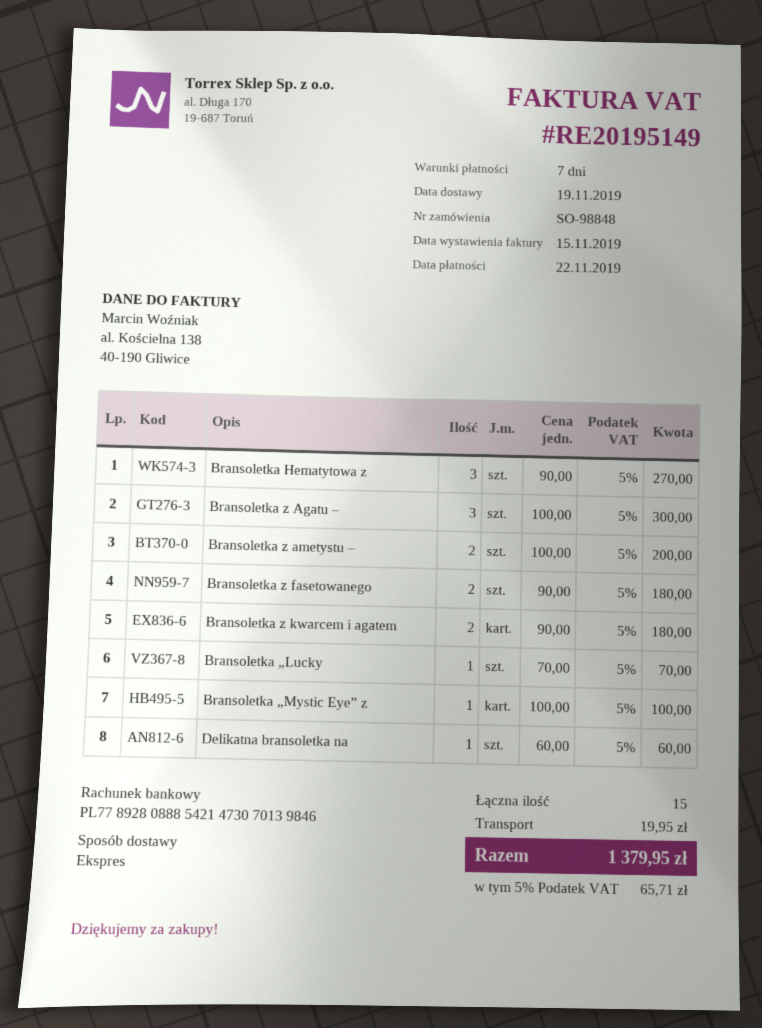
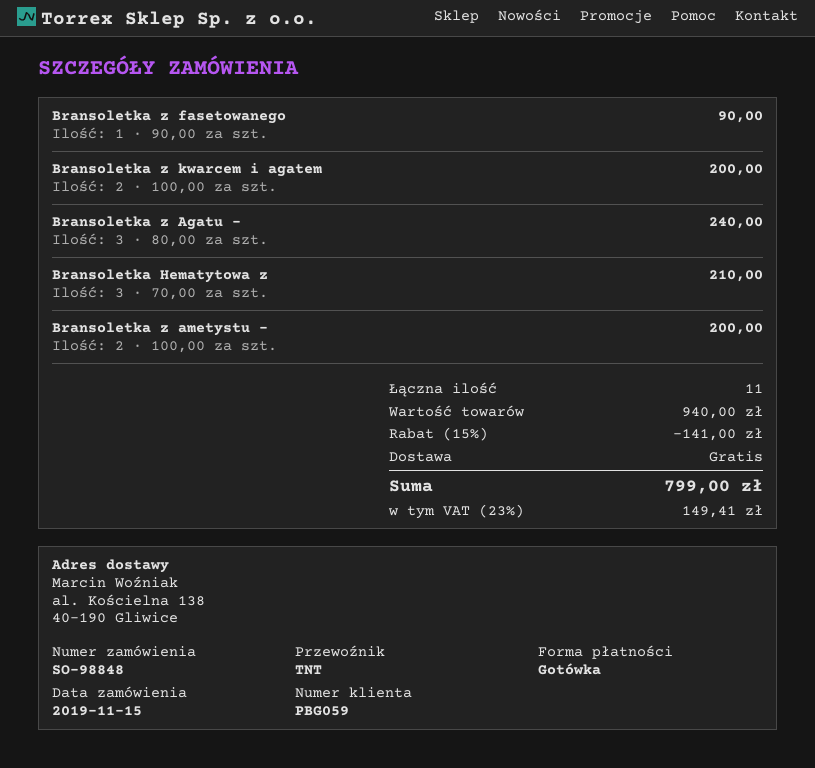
shipping method: express -> TNT
Bransoletka Hematytowa z: 3 x 90.00 = 270.00 -> 3 x 70.00 = 210.00
Bransoletka z Agatu –: 3 x 100.00 = 300.00 -> 3 x 80.00 = 240.00
Bransoletka z fasetowanego: 2 x 90.00 = 180.00 -> 1 x 90.00 = 90.00
Bransoletka z kwarcem i agatem: 2 x 90.00 = 180.00 -> 2 x 100.00 = 200.00
Bransoletka „Lucky: 1 x 70.00 = 70.00 -> none
Bransoletka „Mystic Eye” z: 1 x 100.00 = 100.00 -> none
Delikatna bransoletka na: 1 x 60.00 = 60.00 -> none
total quantity: 15 -> 11
discount: none -> 15% = 141.00
shipping: 19.95 -> 0.00
tax: 5% = 65.71 -> 23% = 149.41
total: 1379.95 -> 799.00

